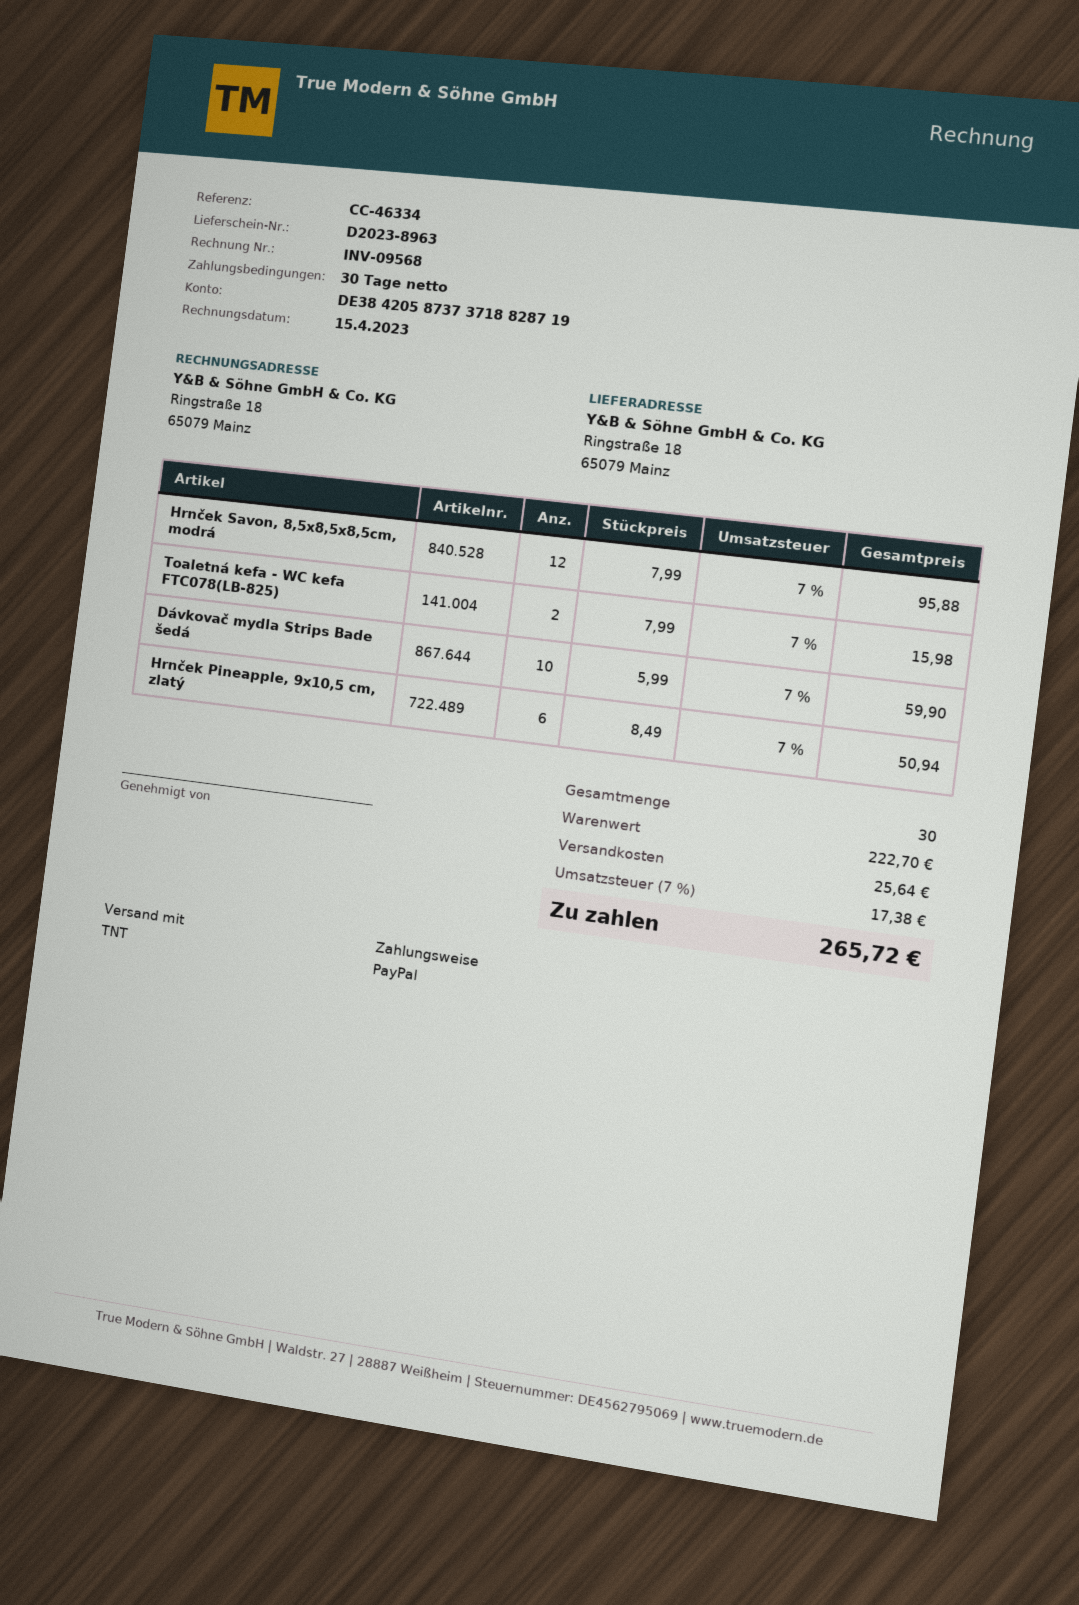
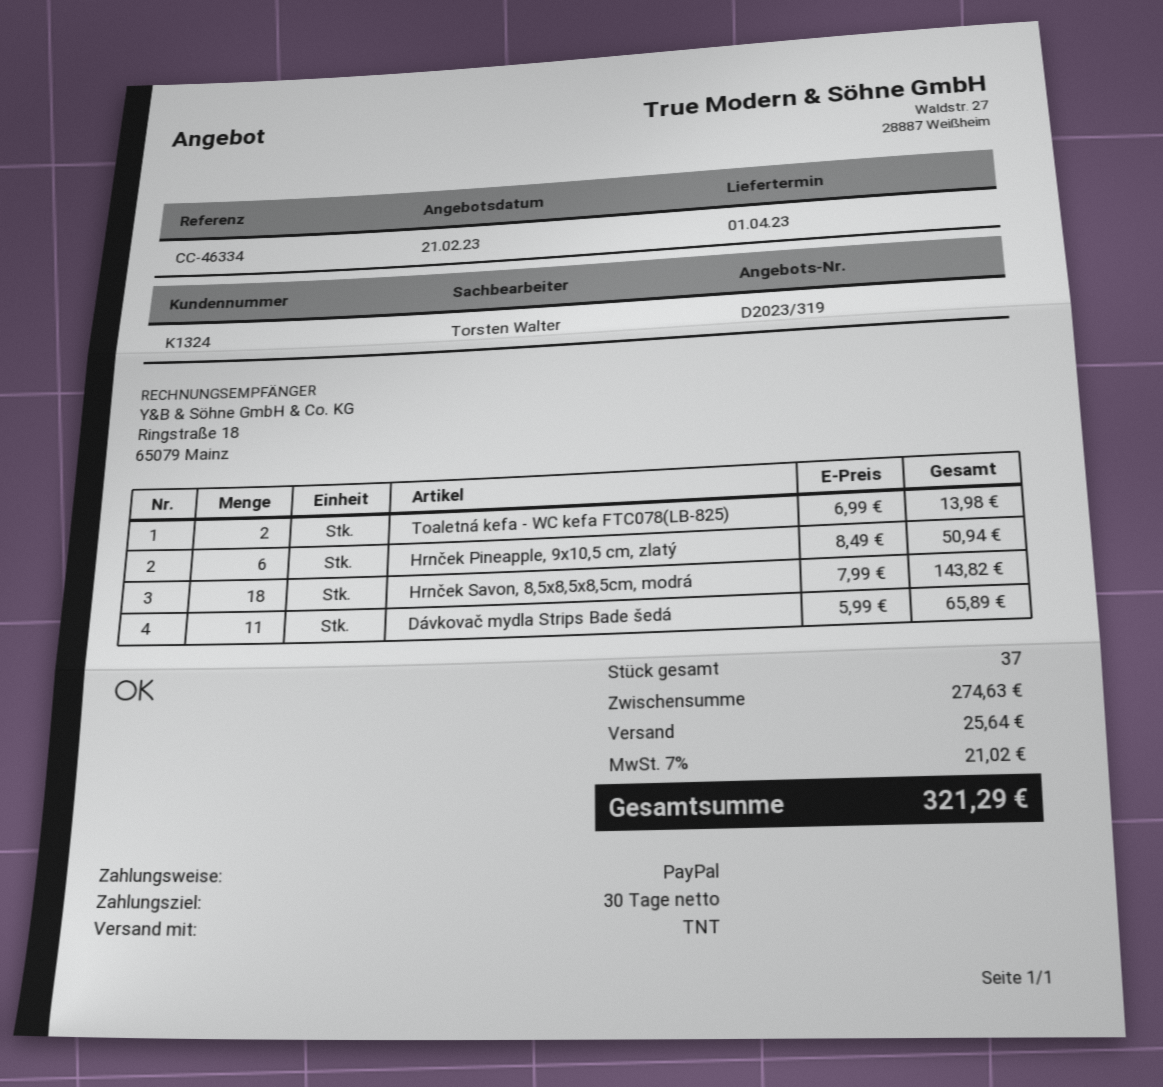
Hrnček Savon, 8,5x8,5x8,5cm, modrá: 12 x 7.99 = 95.88 -> 18 x 7.99 = 143.82
Toaletná kefa - WC kefa FTC078(LB-825): 2 x 7.99 = 15.98 -> 2 x 6.99 = 13.98
Dávkovač mydla Strips Bade šedá: 10 x 5.99 = 59.90 -> 11 x 5.99 = 65.89
total quantity: 30 -> 37
subtotal: 222.70 -> 274.63
tax: 7% = 17.38 -> 7% = 21.02
total: 265.72 -> 321.29

